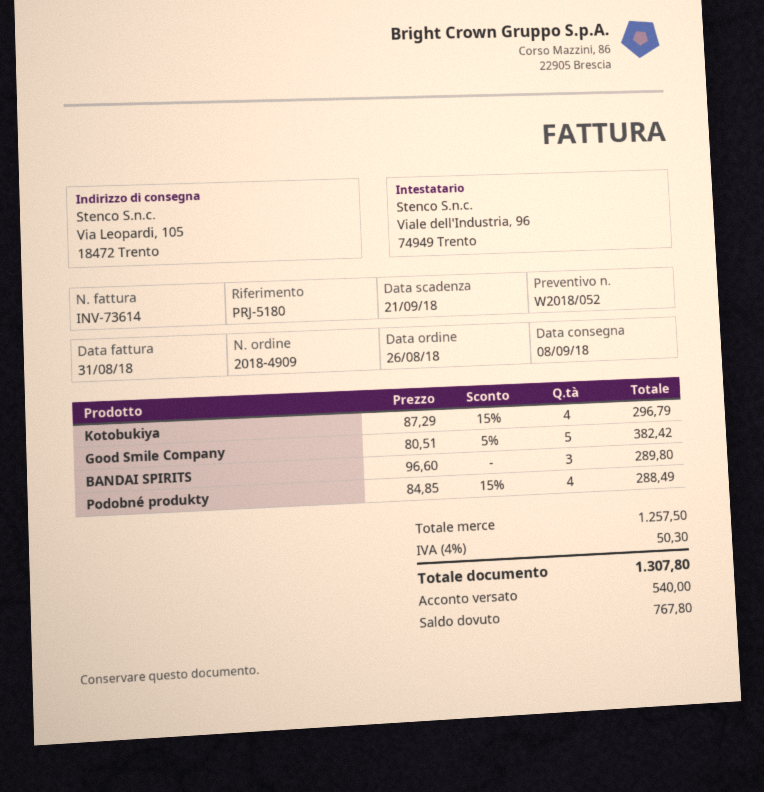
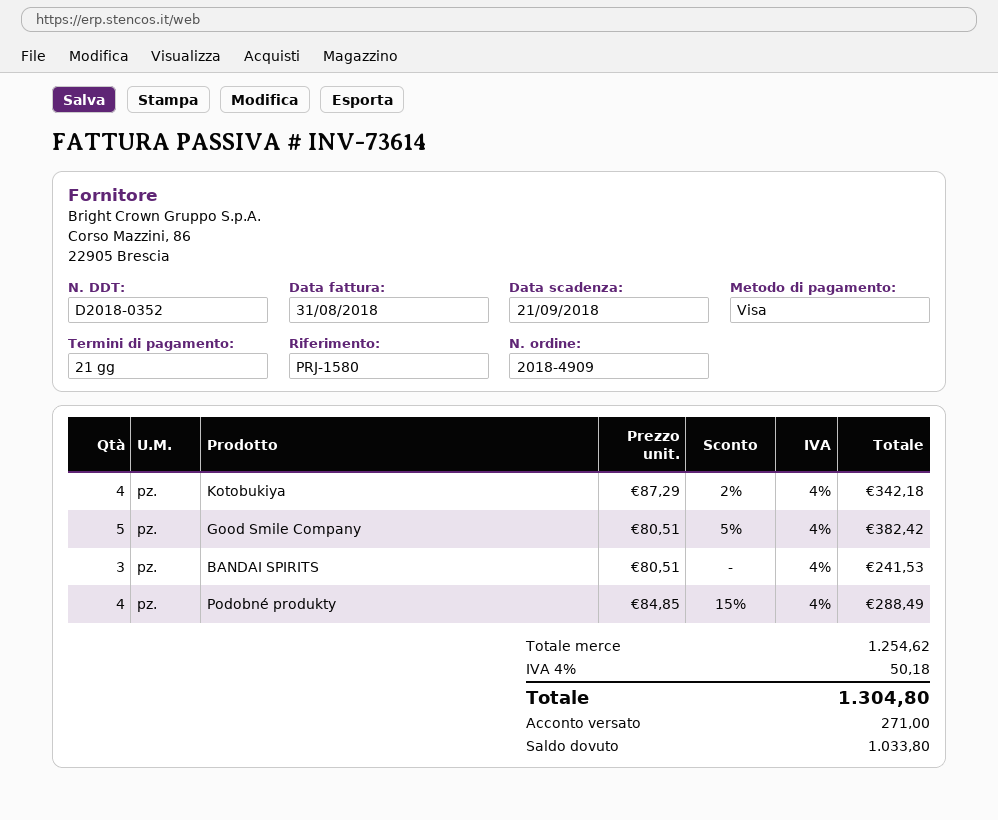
reference: PRJ-5180 -> PRJ-1580
Kotobukiya: 4 x 87.29 - 15% = 296.79 -> 4 x 87.29 - 2% = 342.18
BANDAI SPIRITS: 3 x 96.60 = 289.80 -> 3 x 80.51 = 241.53
subtotal: 1257.50 -> 1254.62
tax: 4% = 50.30 -> 4% = 50.18
total: 1307.80 -> 1304.80
deposit: 540.00 -> 271.00
balance: 767.80 -> 1033.80

